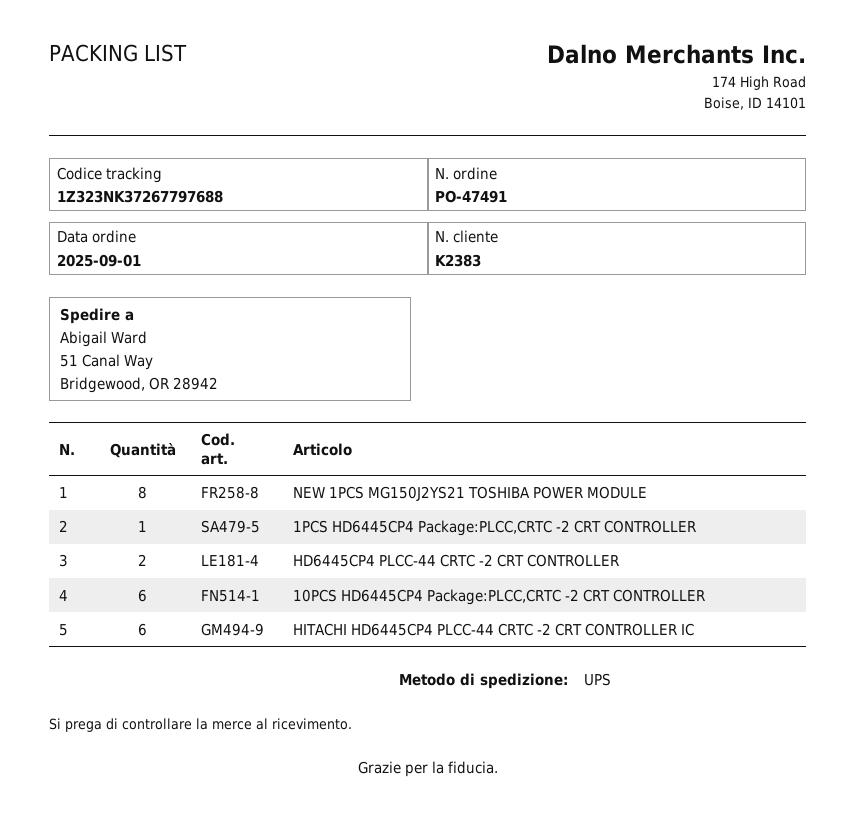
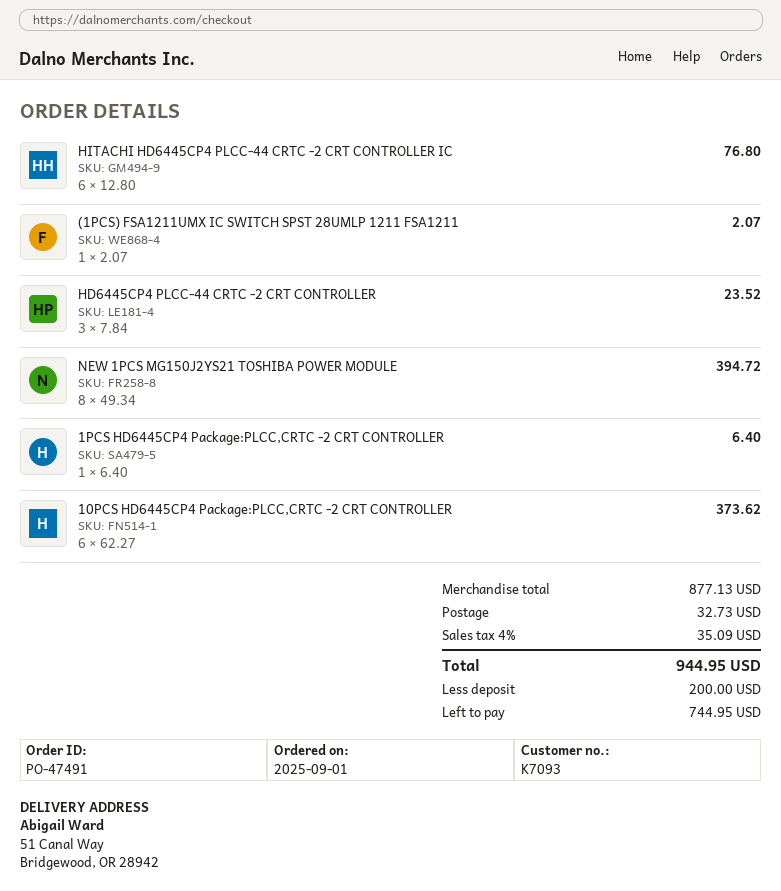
customer number: K2383 -> K7093
HD6445CP4 PLCC-44 CRTC -2 CRT CONTROLLER: 2 -> 3
(1PCS) FSA1211UMX IC SWITCH SPST 28UMLP 1211 FSA1211: none -> 1

